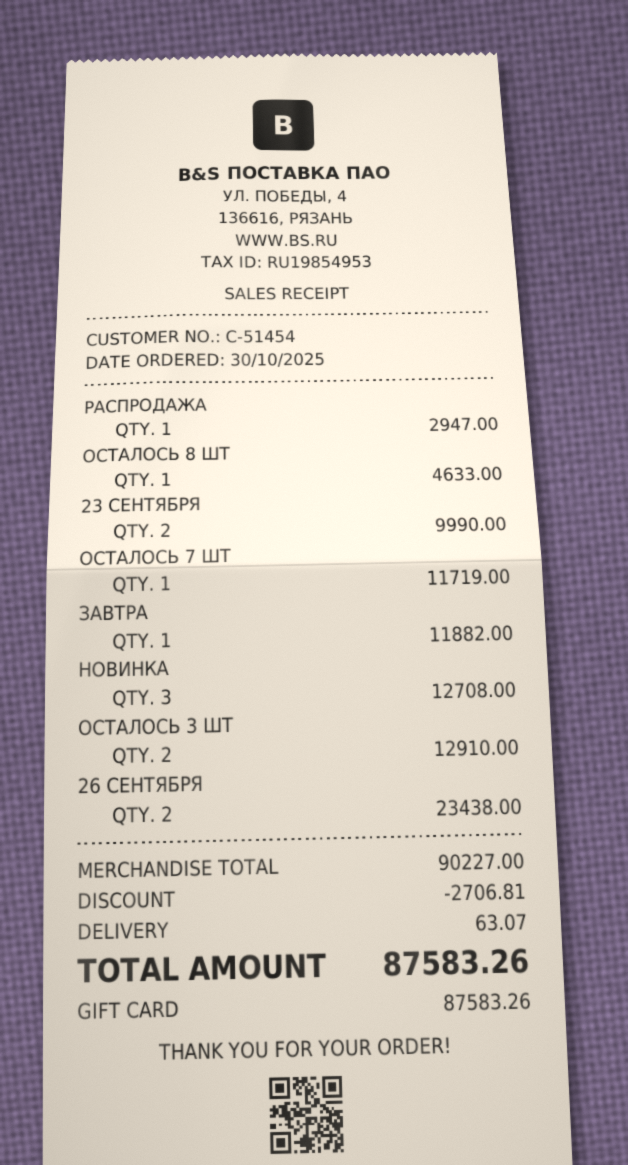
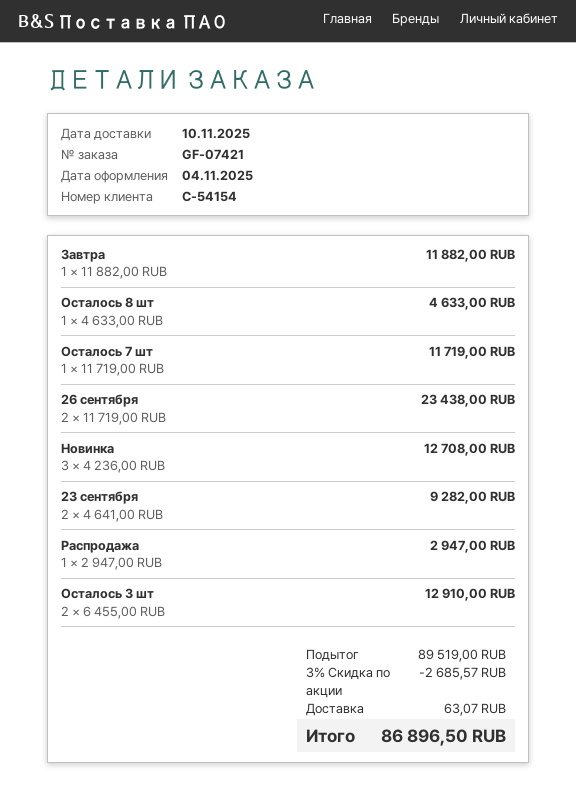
order date: 2025-10-30 -> 2025-11-04
customer number: C-51454 -> C-54154
23 СЕНТЯБРЯ: 2 for 9990.00 -> 2 for 9282.00
subtotal: 90227.00 -> 89519.00
discount: 2706.81 -> 2685.57
total: 87583.26 -> 86896.50

